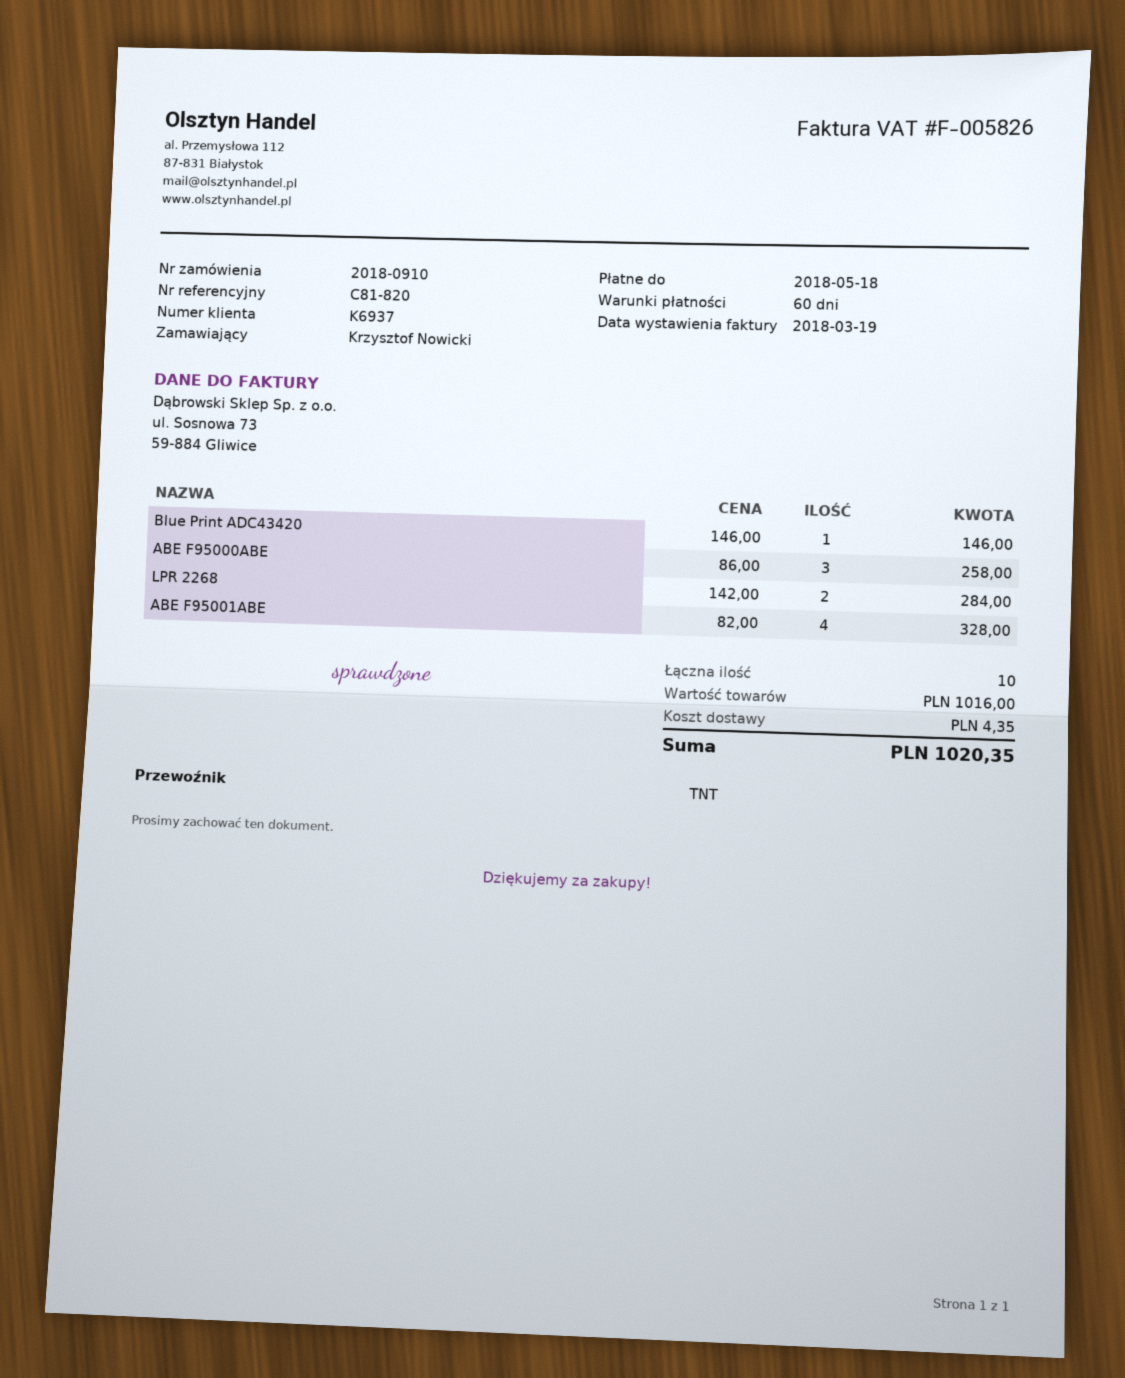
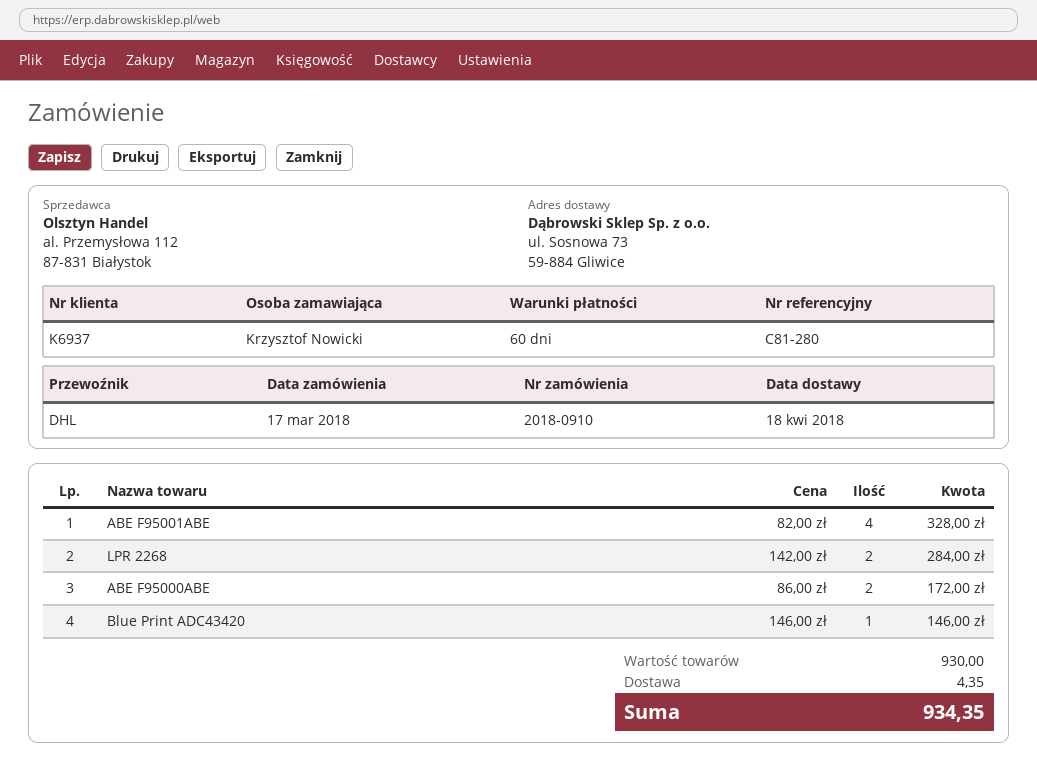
reference: C81-820 -> C81-280
shipping method: TNT -> DHL
ABE F95000ABE: 3 x 86.00 = 258.00 -> 2 x 86.00 = 172.00
subtotal: 1016.00 -> 930.00
total: 1020.35 -> 934.35

